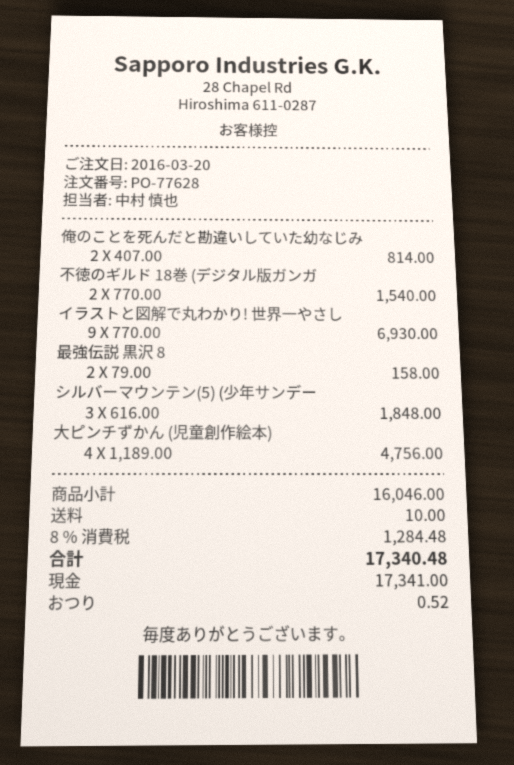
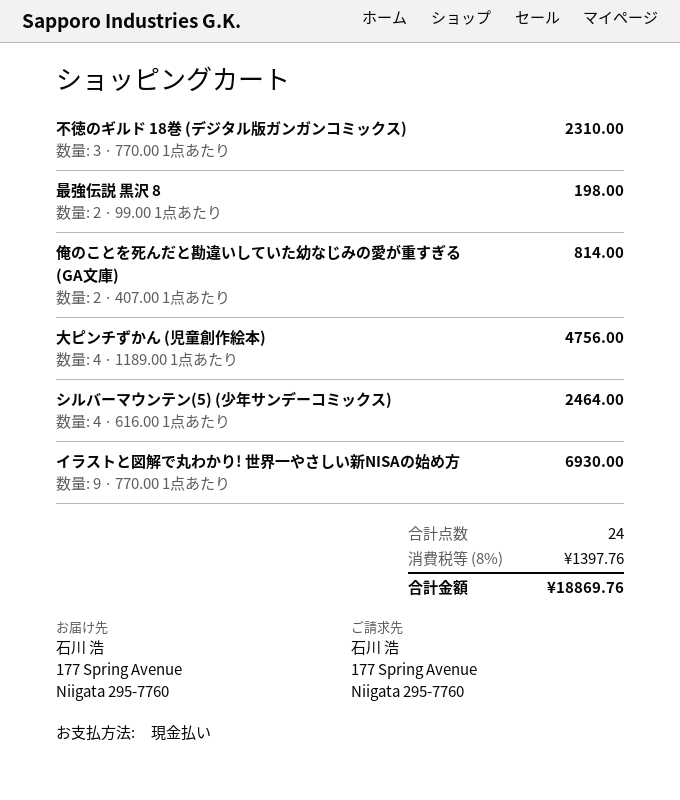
不徳のギルド 18巻 (デジタル版ガンガ: 2 x 770.00 = 1540.00 -> 3 x 770.00 = 2310.00
最強伝説 黒沢 8: 2 x 79.00 = 158.00 -> 2 x 99.00 = 198.00
シルバーマウンテン(5) (少年サンデー: 3 x 616.00 = 1848.00 -> 4 x 616.00 = 2464.00
shipping: 10.00 -> none
tax: 8% = 1284.48 -> 8% = 1397.76
total: 17340.48 -> 18869.76

